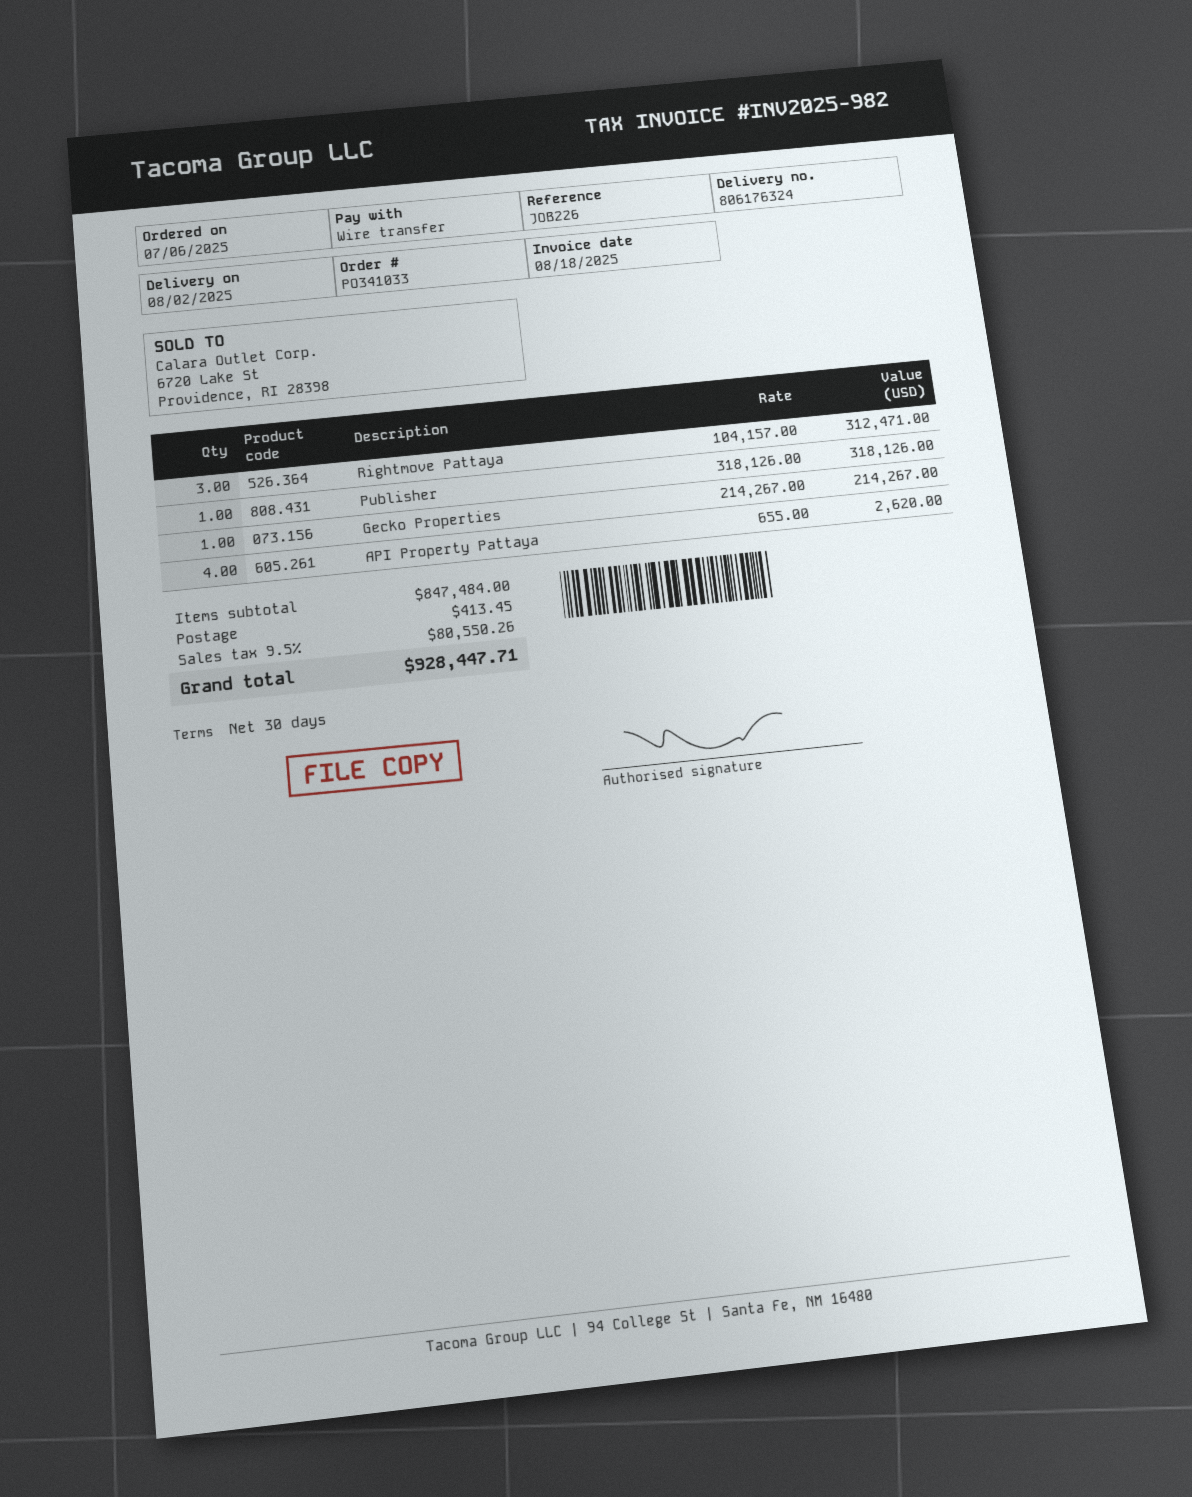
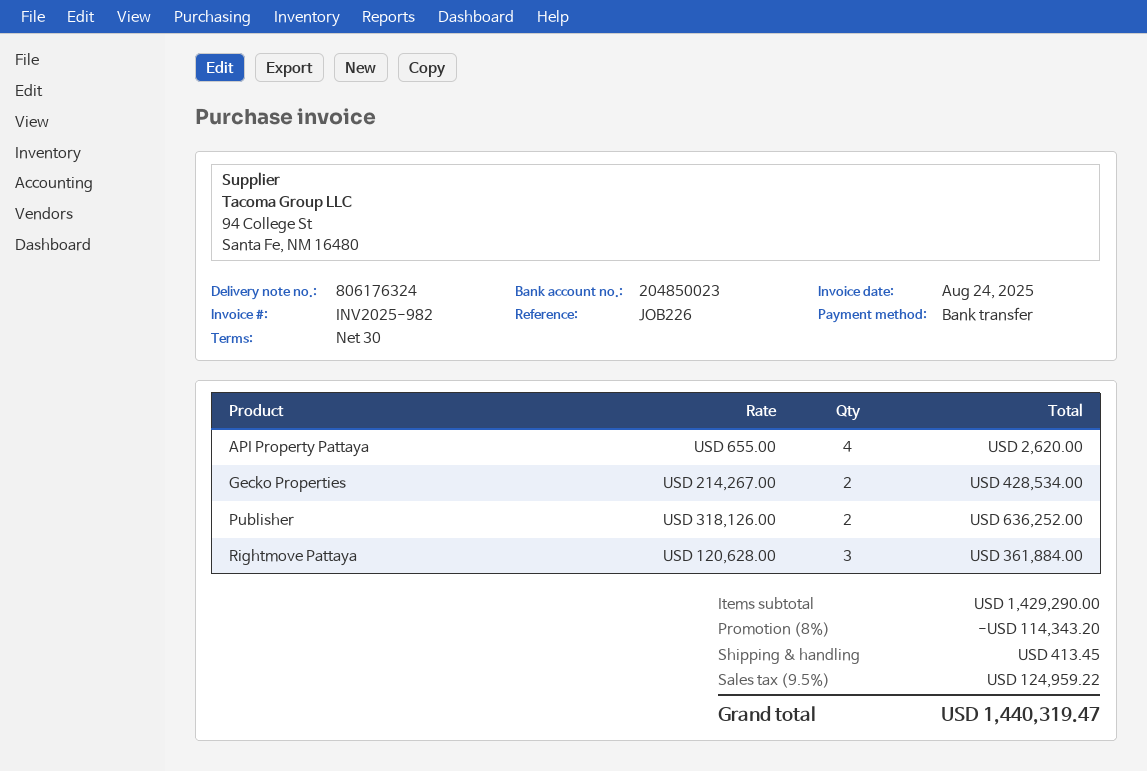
invoice date: 2025-08-18 -> 2025-08-24
Rightmove Pattaya: 3 x 104157.00 = 312471.00 -> 3 x 120628.00 = 361884.00
Publisher: 1 x 318126.00 = 318126.00 -> 2 x 318126.00 = 636252.00
Gecko Properties: 1 x 214267.00 = 214267.00 -> 2 x 214267.00 = 428534.00
subtotal: 847484.00 -> 1429290.00
discount: none -> 8% = 114343.20
tax: 9.5% = 80550.26 -> 9.5% = 124959.22
total: 928447.71 -> 1440319.47

